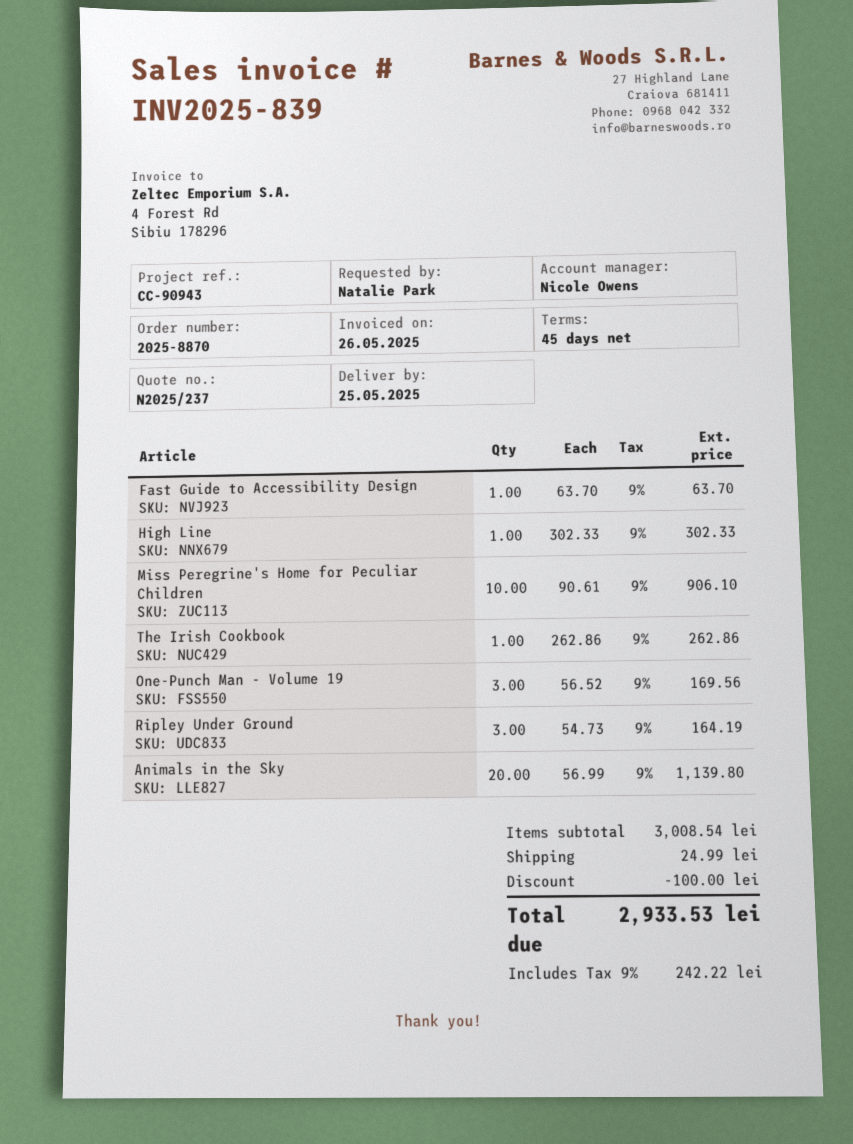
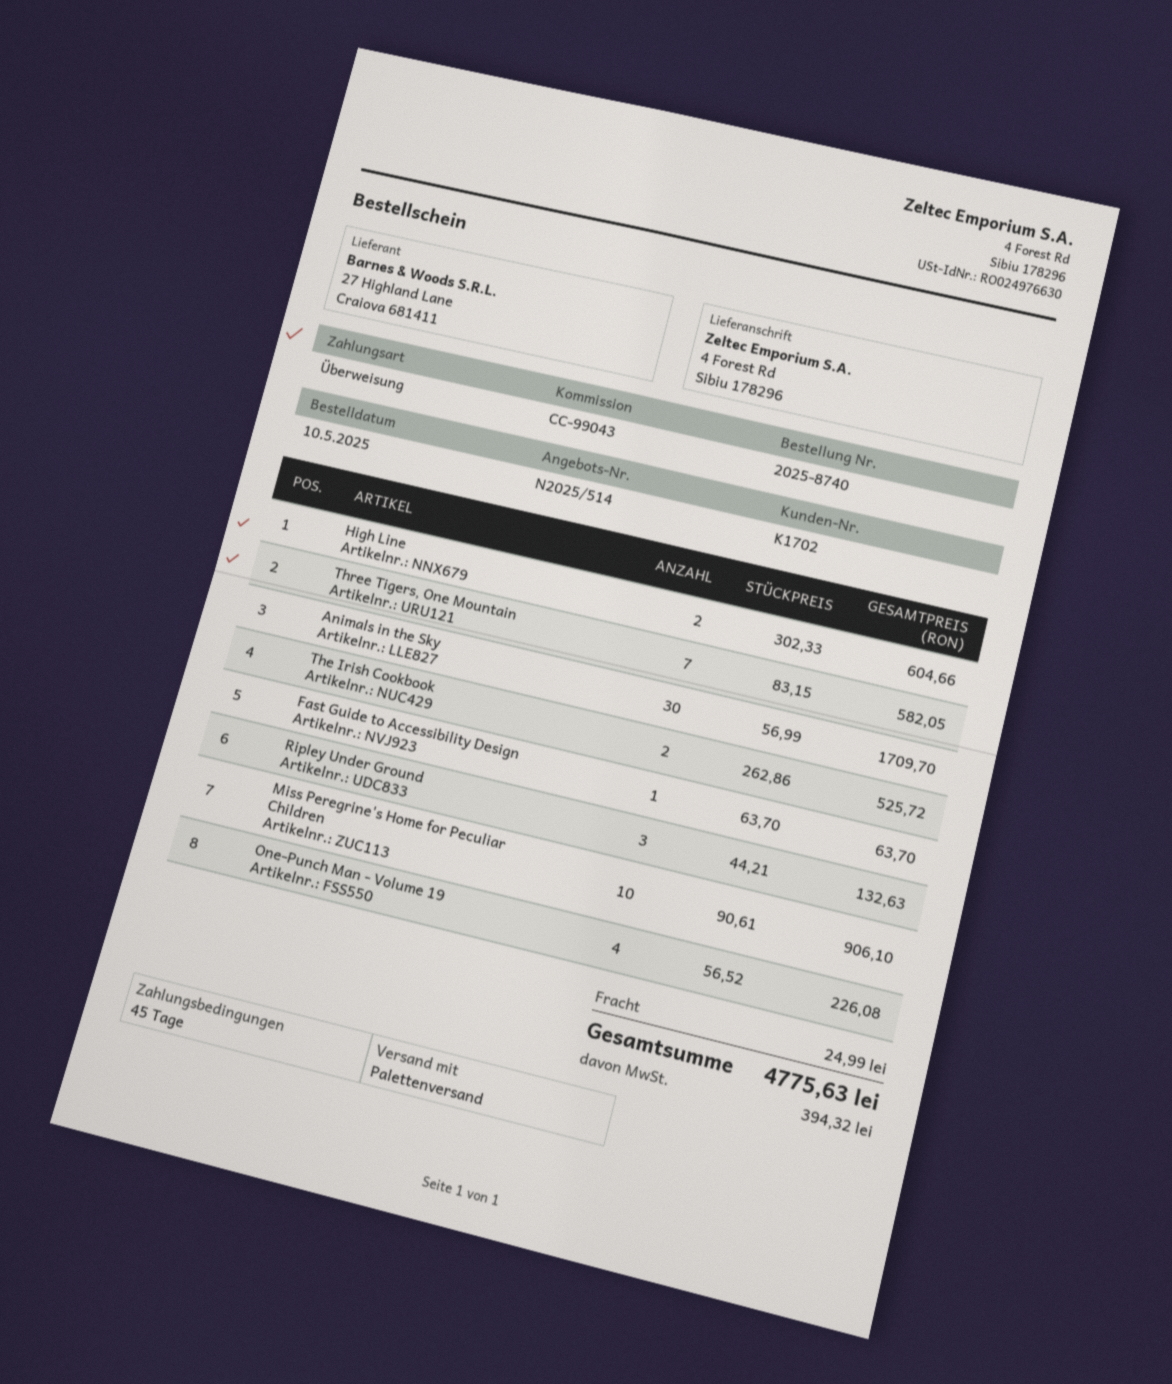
quote number: N2025/237 -> N2025/514
order number: 2025-8870 -> 2025-8740
reference: CC-90943 -> CC-99043
High Line: 1 x 302.33 = 302.33 -> 2 x 302.33 = 604.66
The Irish Cookbook: 1 x 262.86 = 262.86 -> 2 x 262.86 = 525.72
One-Punch Man - Volume 19: 3 x 56.52 = 169.56 -> 4 x 56.52 = 226.08
Ripley Under Ground: 3 x 54.73 = 164.19 -> 3 x 44.21 = 132.63
Animals in the Sky: 20 x 56.99 = 1139.80 -> 30 x 56.99 = 1709.70
Three Tigers, One Mountain: none -> 7 x 83.15 = 582.05
discount: 100.00 -> none
tax: 242.22 -> 394.32
total: 2933.53 -> 4775.63

